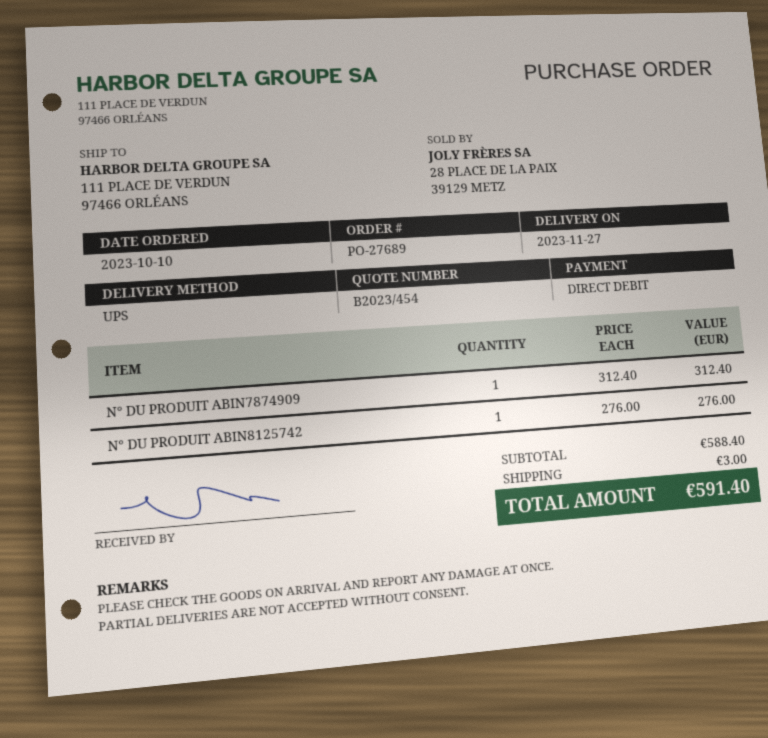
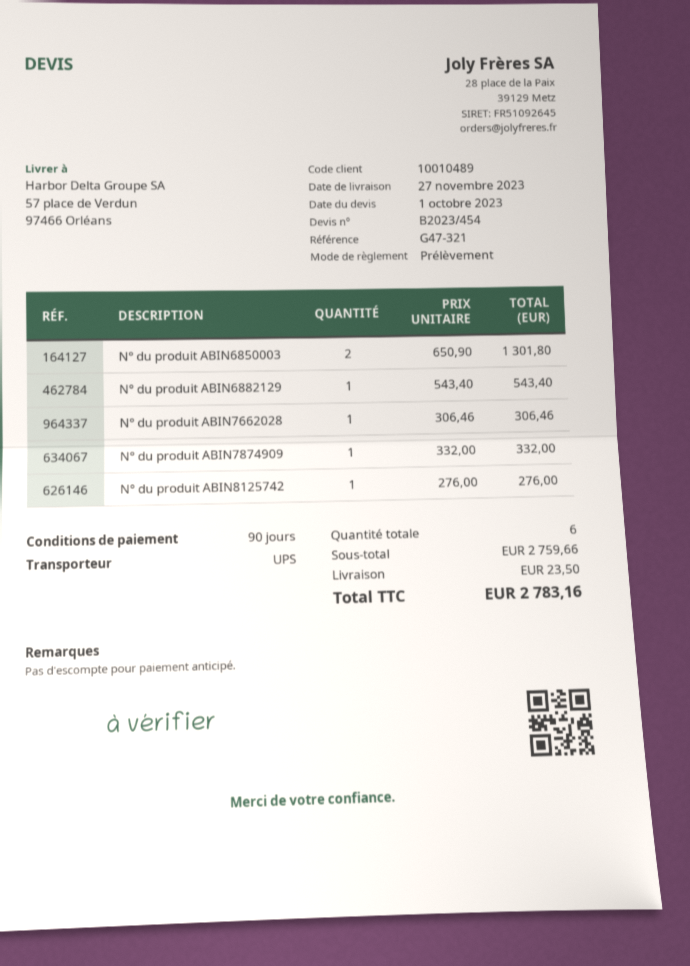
ship to: 111 PLACE DE VERDUN, 97466 ORLÉANS -> 57 place de Verdun, 97466 Orléans
N° DU PRODUIT ABIN7874909: 1 x 312.40 = 312.40 -> 1 x 332.00 = 332.00
N° du produit ABIN6850003: none -> 2 x 650.90 = 1301.80
N° du produit ABIN6882129: none -> 1 x 543.40 = 543.40
N° du produit ABIN7662028: none -> 1 x 306.46 = 306.46
subtotal: 588.40 -> 2759.66
shipping: 3.00 -> 23.50
total: 591.40 -> 2783.16

